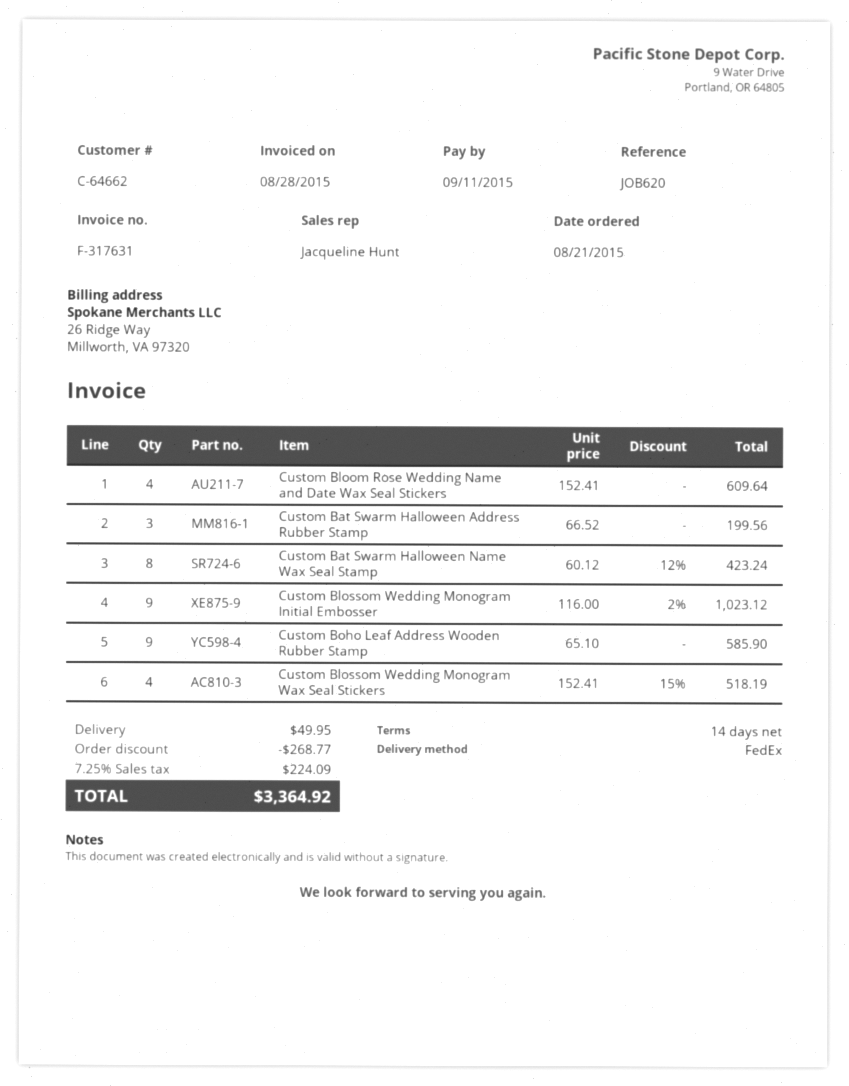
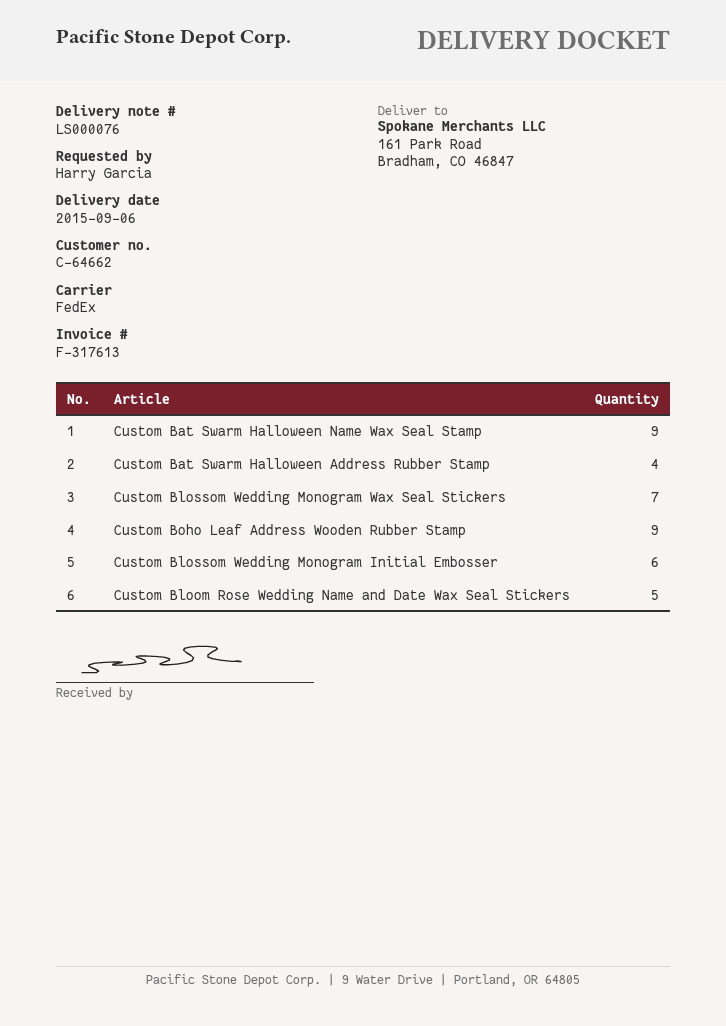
invoice number: F-317631 -> F-317613
Custom Bloom Rose Wedding Name and Date Wax Seal Stickers: 4 -> 5
Custom Bat Swarm Halloween Address Rubber Stamp: 3 -> 4
Custom Bat Swarm Halloween Name Wax Seal Stamp: 8 -> 9
Custom Blossom Wedding Monogram Initial Embosser: 9 -> 6
Custom Blossom Wedding Monogram Wax Seal Stickers: 4 -> 7

